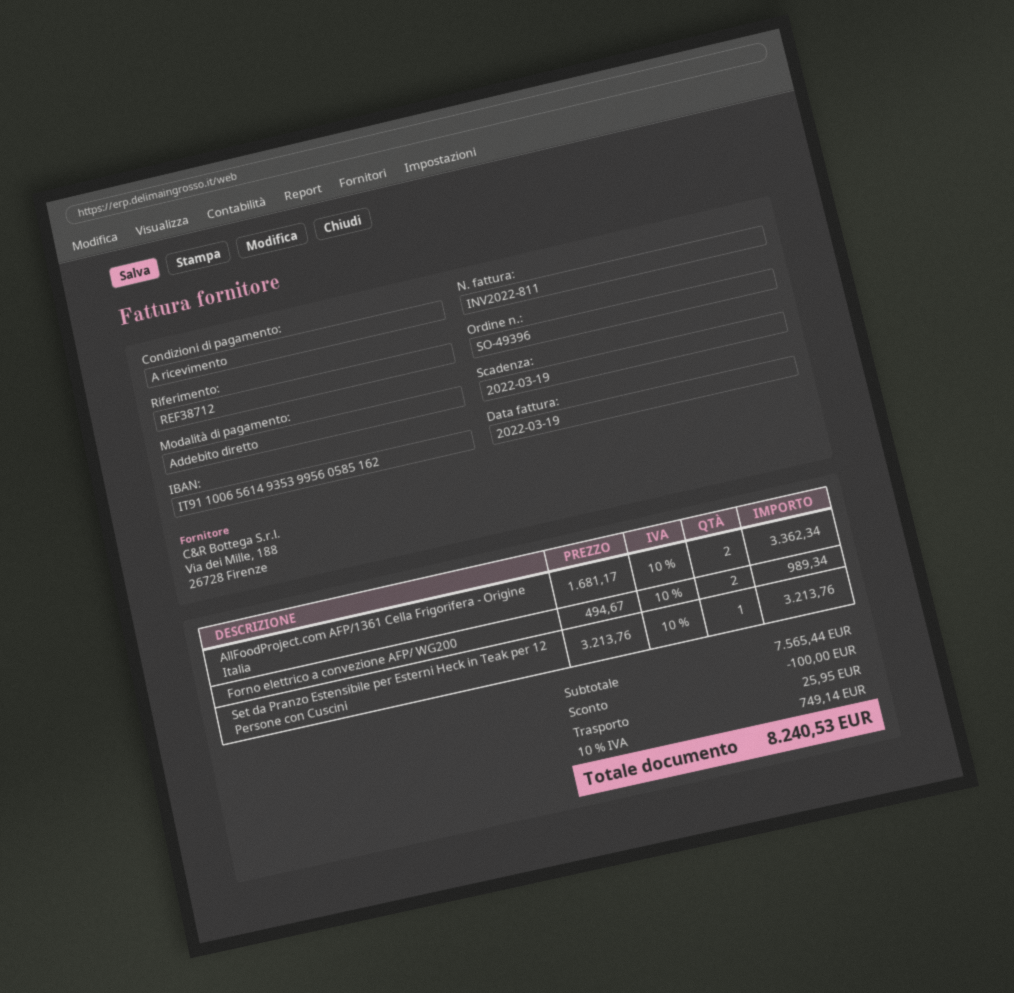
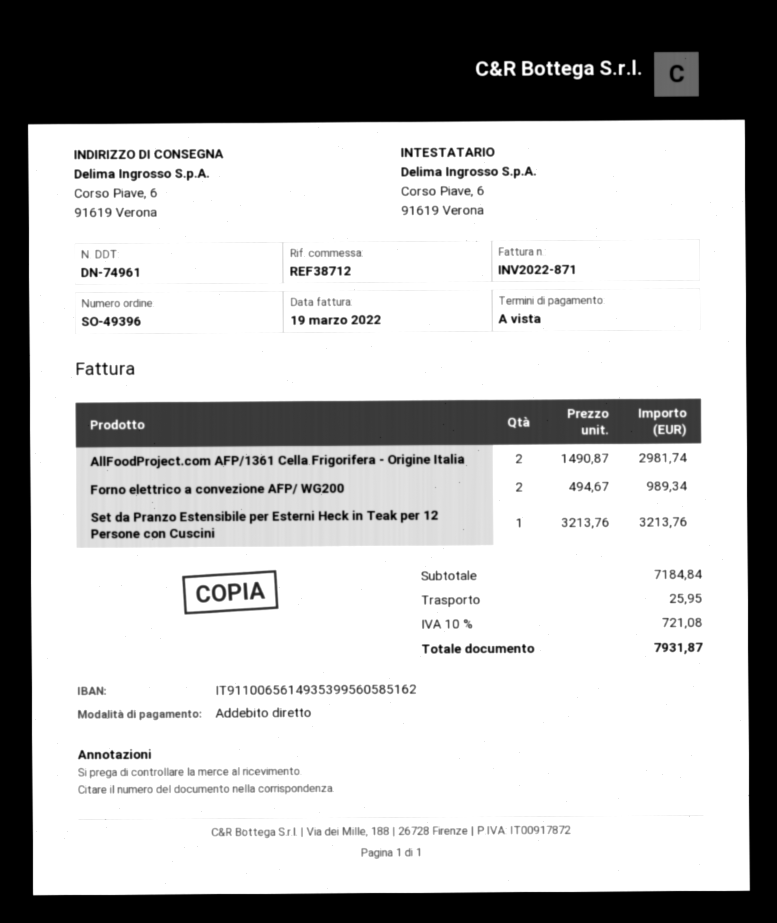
invoice number: INV2022-811 -> INV2022-871
AllFoodProject.com AFP/1361 Cella Frigorifera - Origine Italia: 2 x 1681.17 = 3362.34 -> 2 x 1490.87 = 2981.74
subtotal: 7565.44 -> 7184.84
discount: 100.00 -> none
tax: 10% = 749.14 -> 10% = 721.08
total: 8240.53 -> 7931.87

